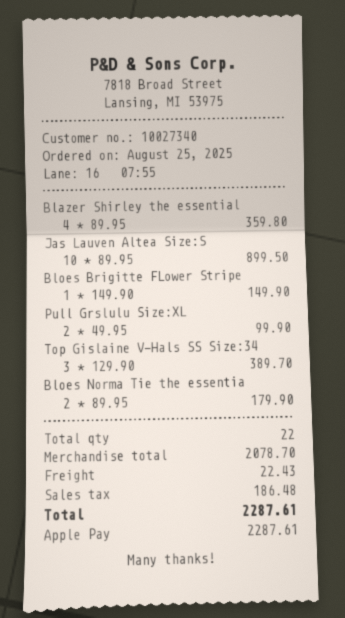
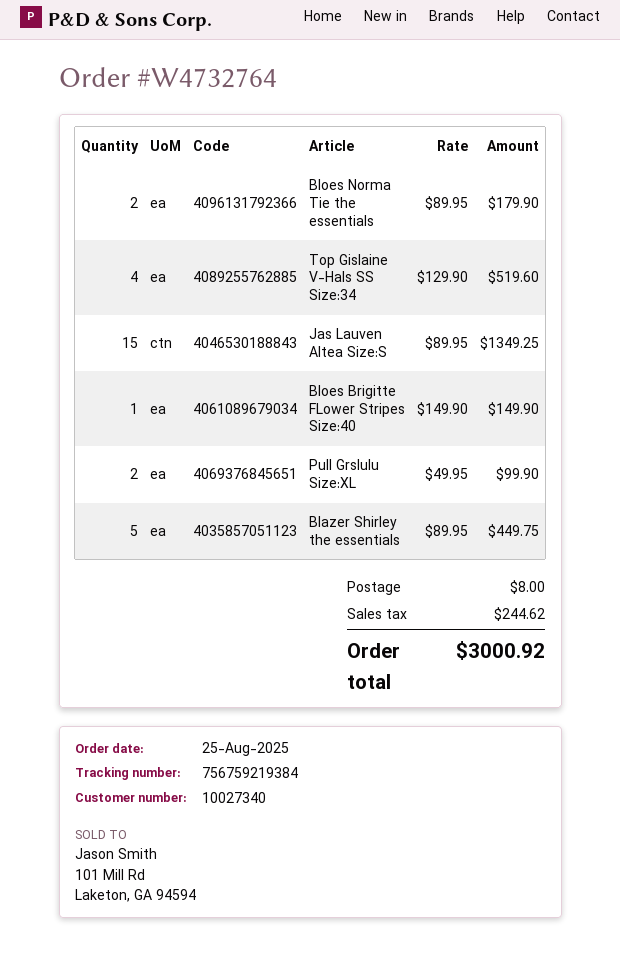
Blazer Shirley the essential: 4 x 89.95 = 359.80 -> 5 x 89.95 = 449.75
Jas Lauven Altea Size:S: 10 x 89.95 = 899.50 -> 15 x 89.95 = 1349.25
Top Gislaine V-Hals SS Size:34: 3 x 129.90 = 389.70 -> 4 x 129.90 = 519.60
shipping: 22.43 -> 8.00
tax: 186.48 -> 244.62
total: 2287.61 -> 3000.92

